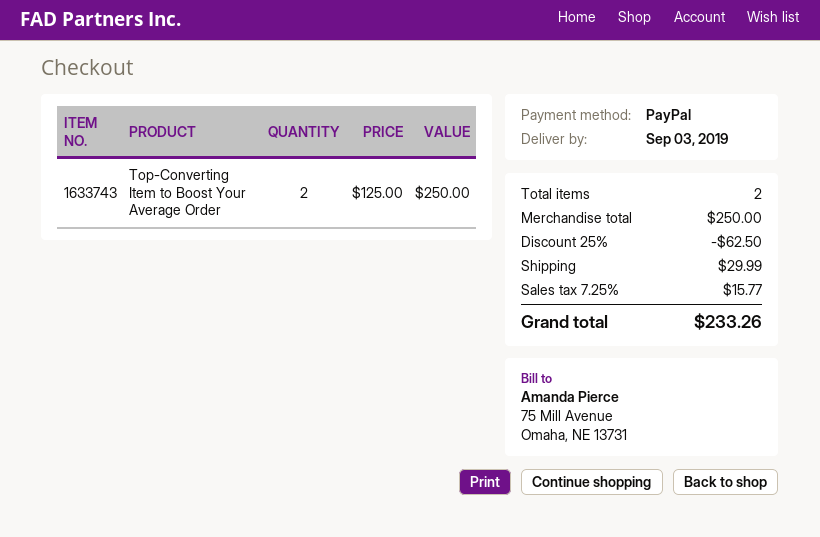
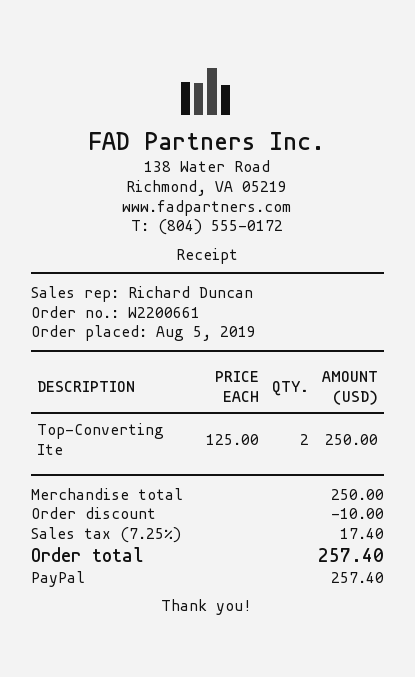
discount: 62.50 -> 10.00
shipping: 29.99 -> none
tax: 7.25% = 15.77 -> 7.25% = 17.40
total: 233.26 -> 257.40

